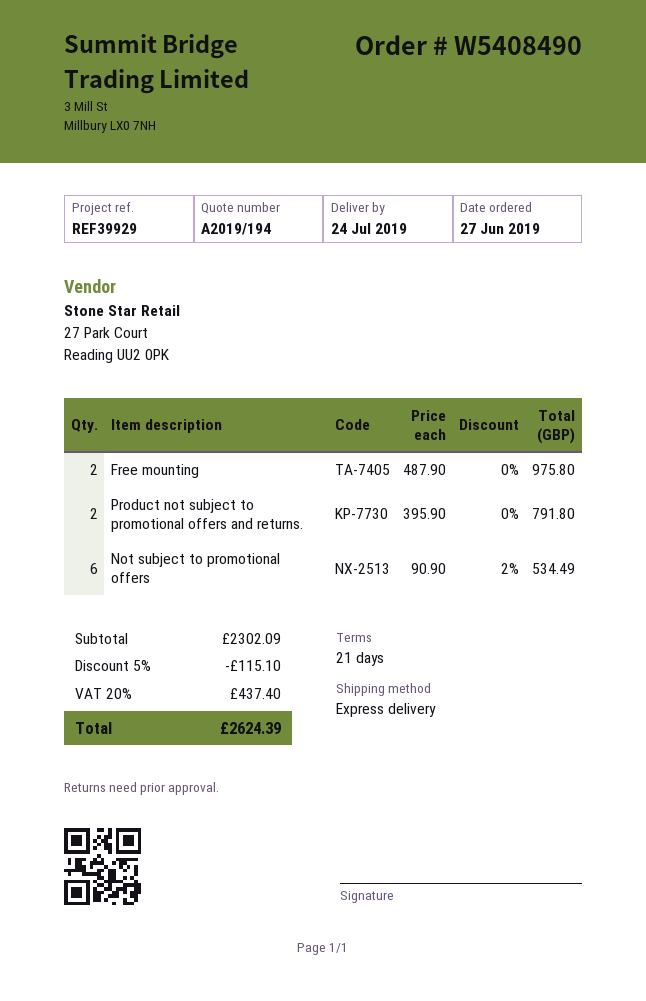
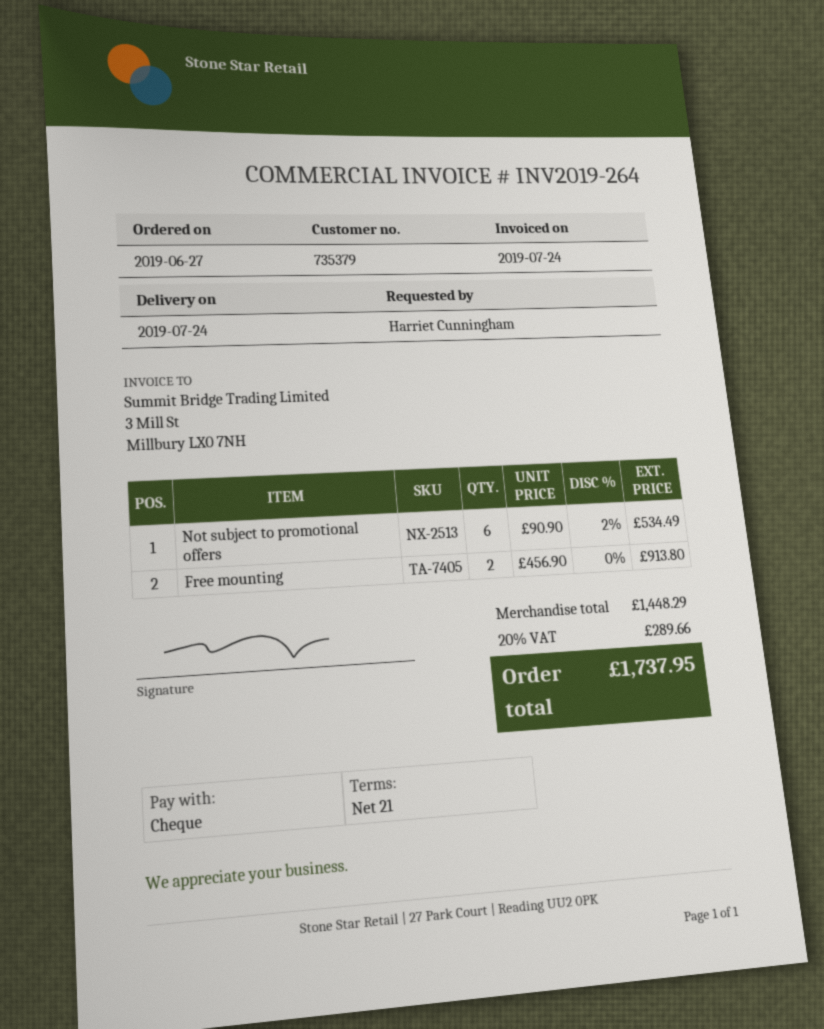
Free mounting: 2 x 487.90 = 975.80 -> 2 x 456.90 = 913.80
Product not subject to promotional offers and returns.: 2 x 395.90 = 791.80 -> none
subtotal: 2302.09 -> 1448.29
discount: 5% = 115.10 -> none
tax: 20% = 437.40 -> 20% = 289.66
total: 2624.39 -> 1737.95

